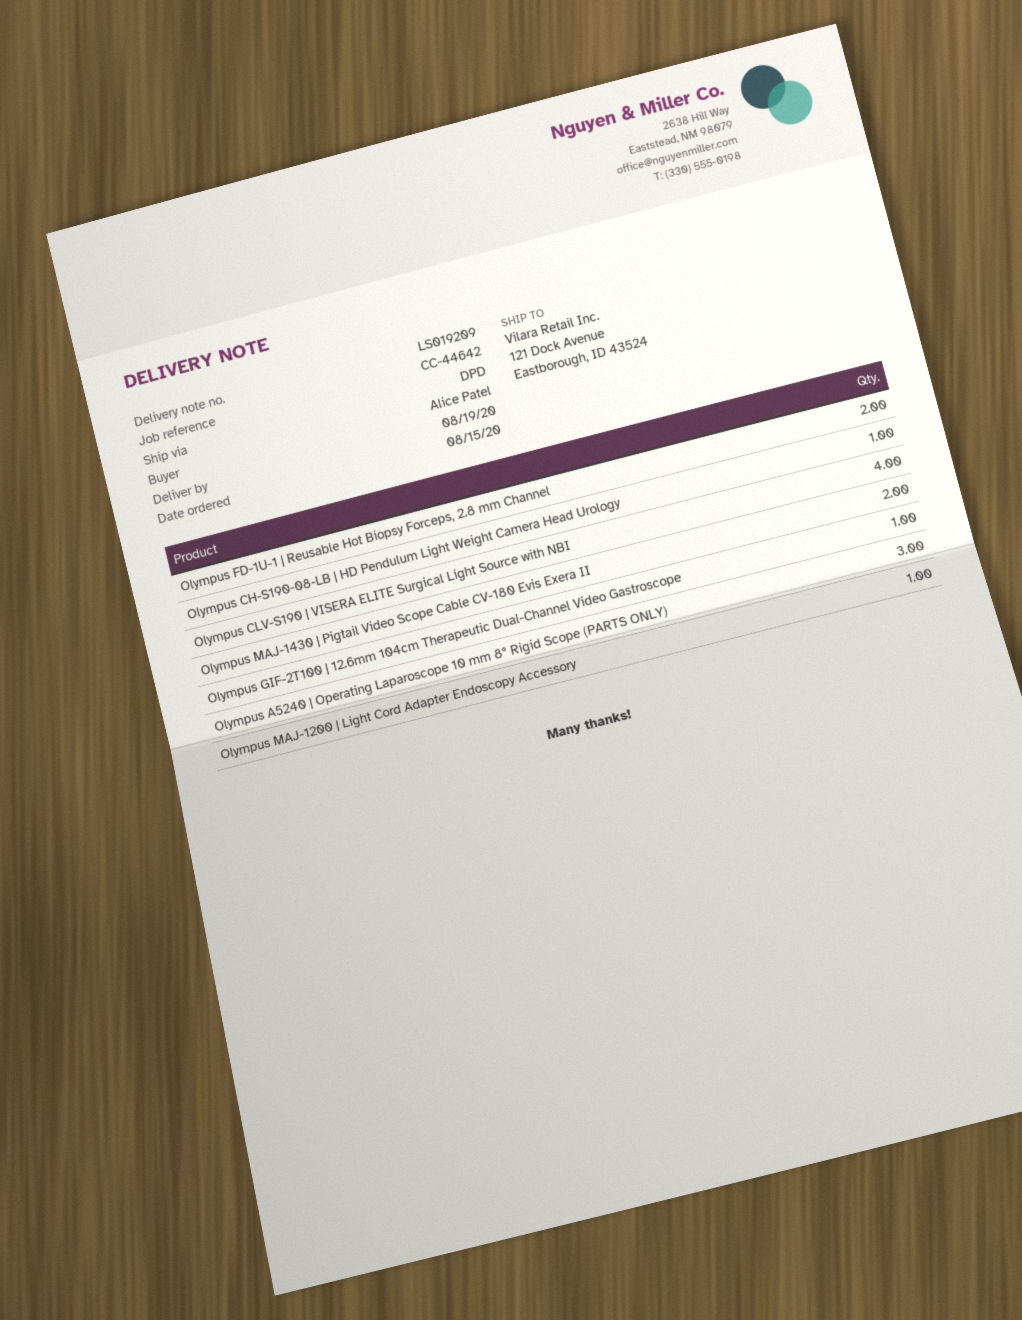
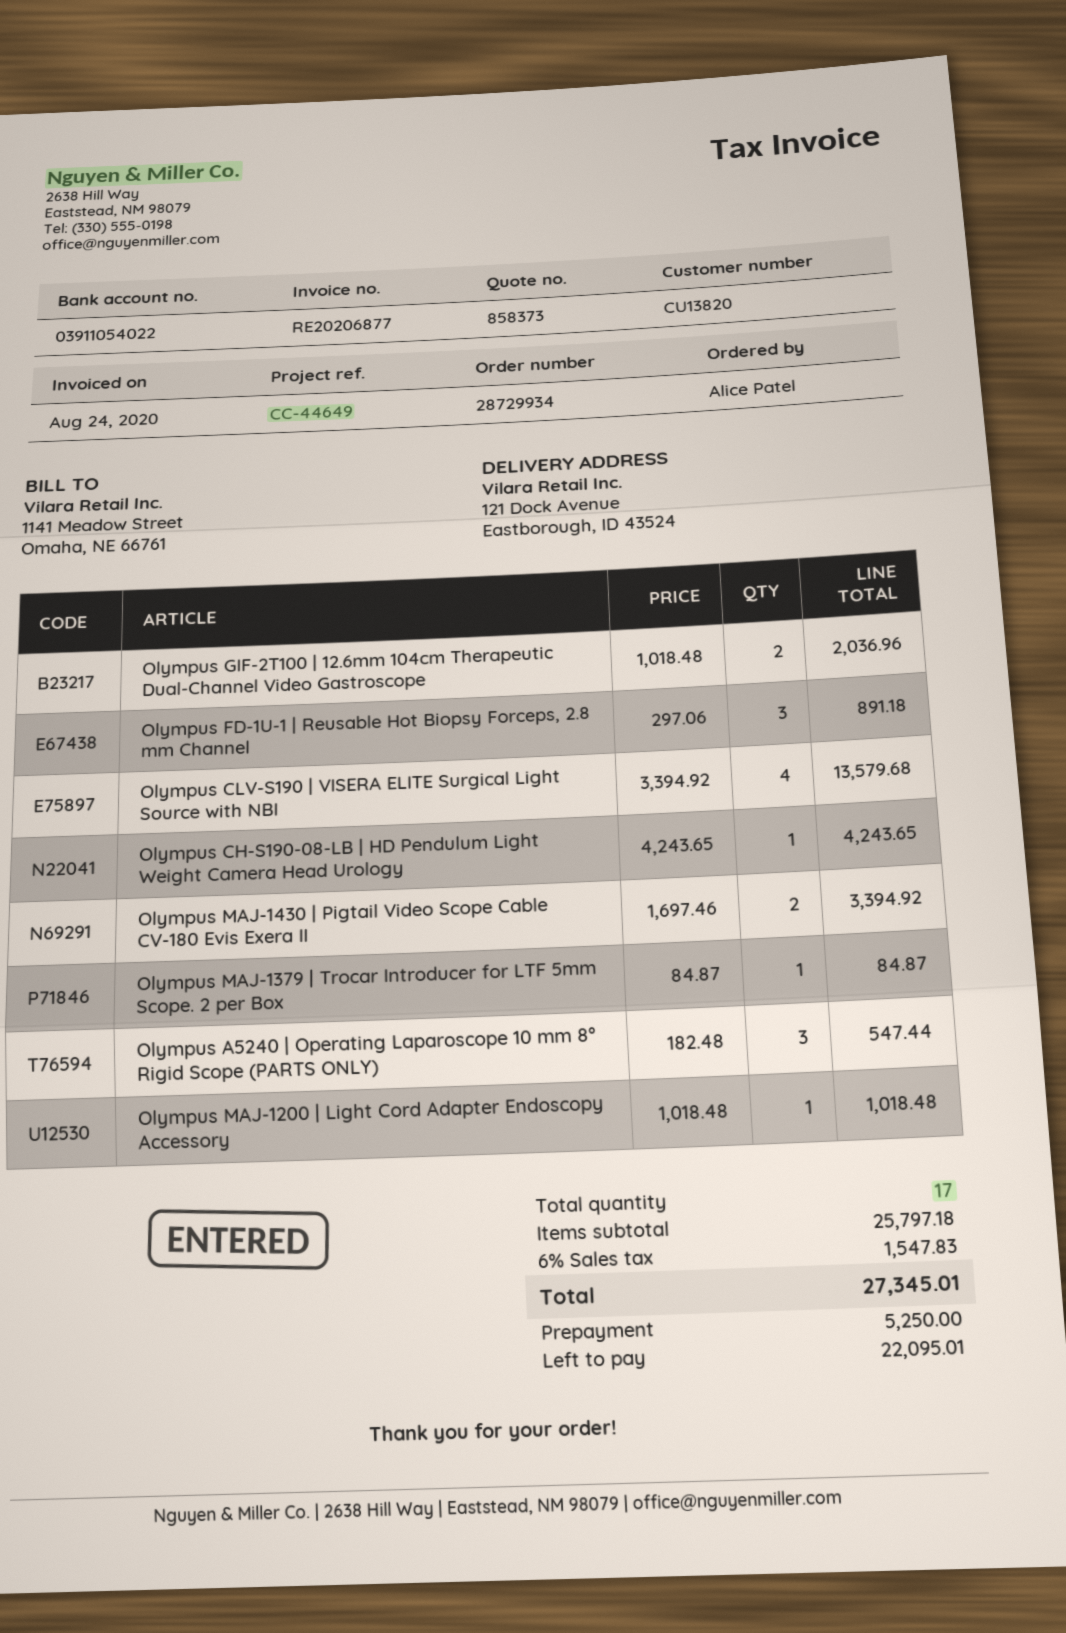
reference: CC-44642 -> CC-44649
Olympus FD-1U-1 | Reusable Hot Biopsy Forceps, 2.8 mm Channel: 2 -> 3
Olympus GIF-2T100 | 12.6mm 104cm Therapeutic Dual-Channel Video Gastroscope: 1 -> 2
Olympus MAJ-1379 | Trocar Introducer for LTF 5mm Scope. 2 per Box: none -> 1

